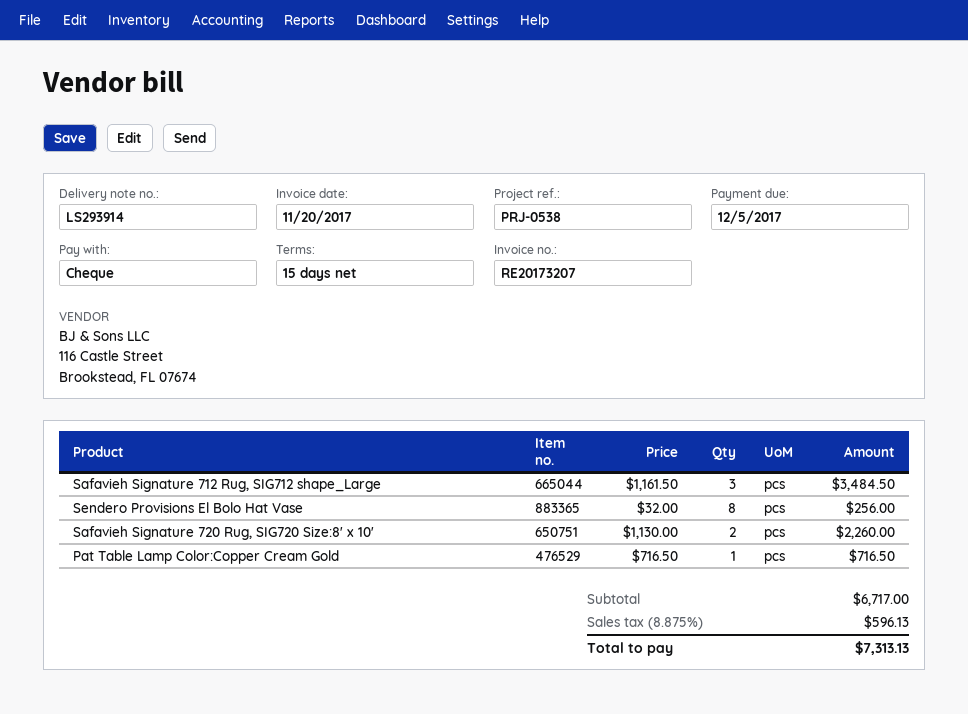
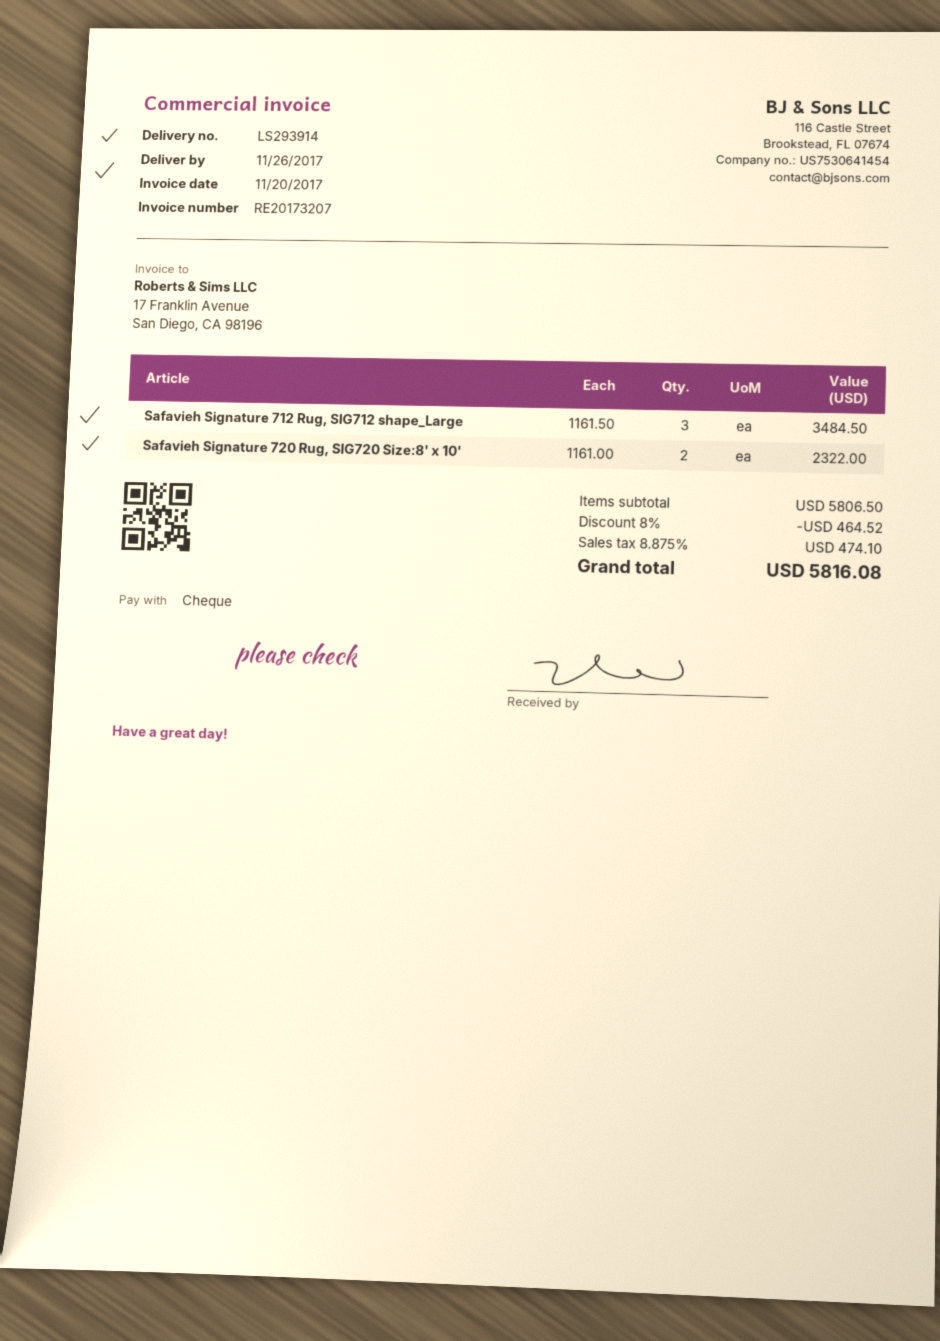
Sendero Provisions El Bolo Hat Vase: 8 x 32.00 = 256.00 -> none
Safavieh Signature 720 Rug, SIG720 Size:8' x 10': 2 x 1130.00 = 2260.00 -> 2 x 1161.00 = 2322.00
Pat Table Lamp Color:Copper Cream Gold: 1 x 716.50 = 716.50 -> none
subtotal: 6717.00 -> 5806.50
discount: none -> 8% = 464.52
tax: 8.875% = 596.13 -> 8.875% = 474.10
total: 7313.13 -> 5816.08

